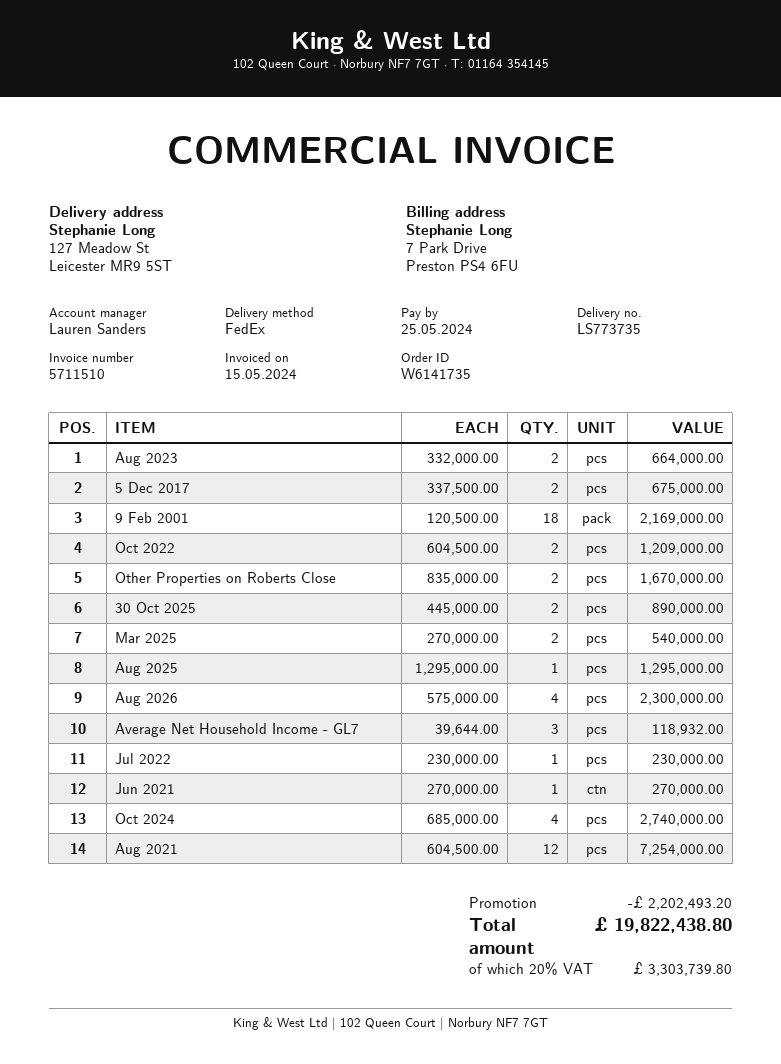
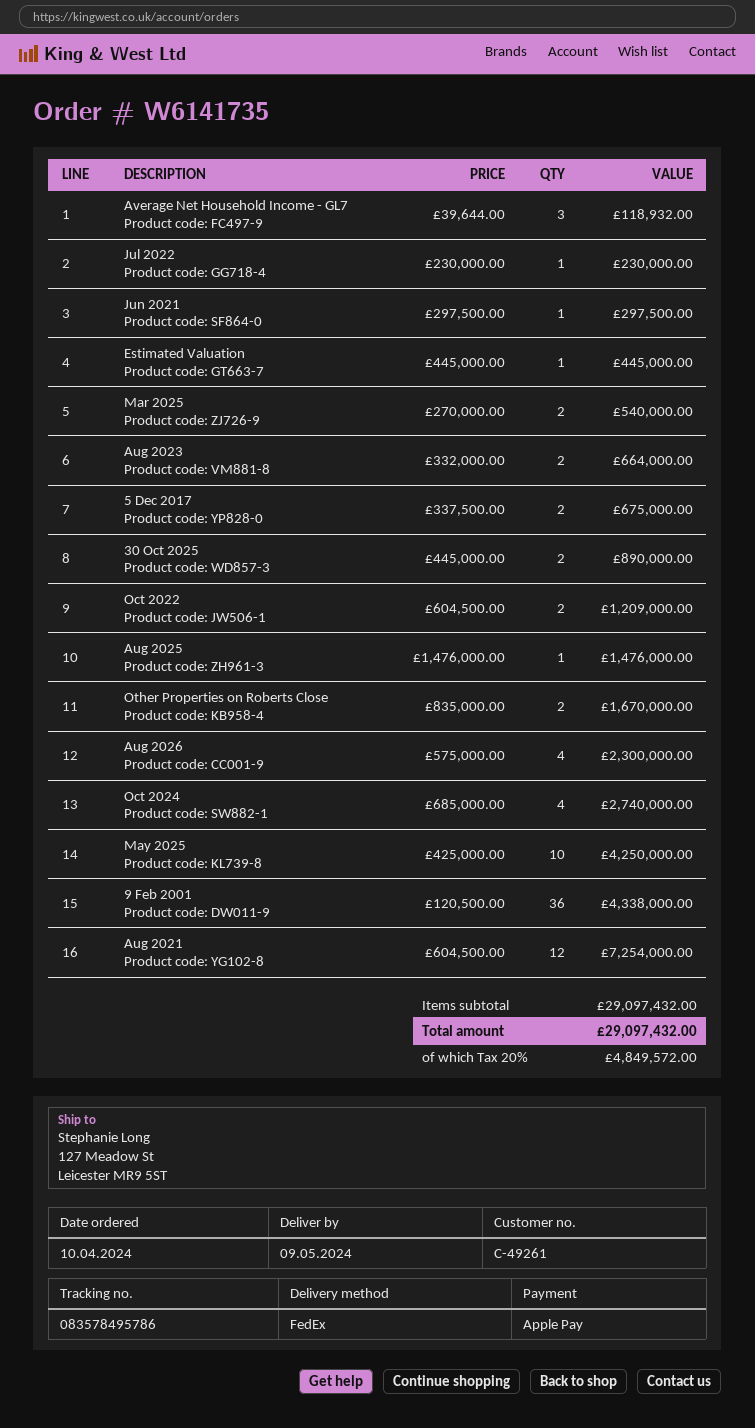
9 Feb 2001: 18 x 120500.00 = 2169000.00 -> 36 x 120500.00 = 4338000.00
Aug 2025: 1 x 1295000.00 = 1295000.00 -> 1 x 1476000.00 = 1476000.00
Jun 2021: 1 x 270000.00 = 270000.00 -> 1 x 297500.00 = 297500.00
Estimated Valuation: none -> 1 x 445000.00 = 445000.00
May 2025: none -> 10 x 425000.00 = 4250000.00
discount: 2202493.20 -> none
tax: 20% = 3303739.80 -> 20% = 4849572.00
total: 19822438.80 -> 29097432.00

